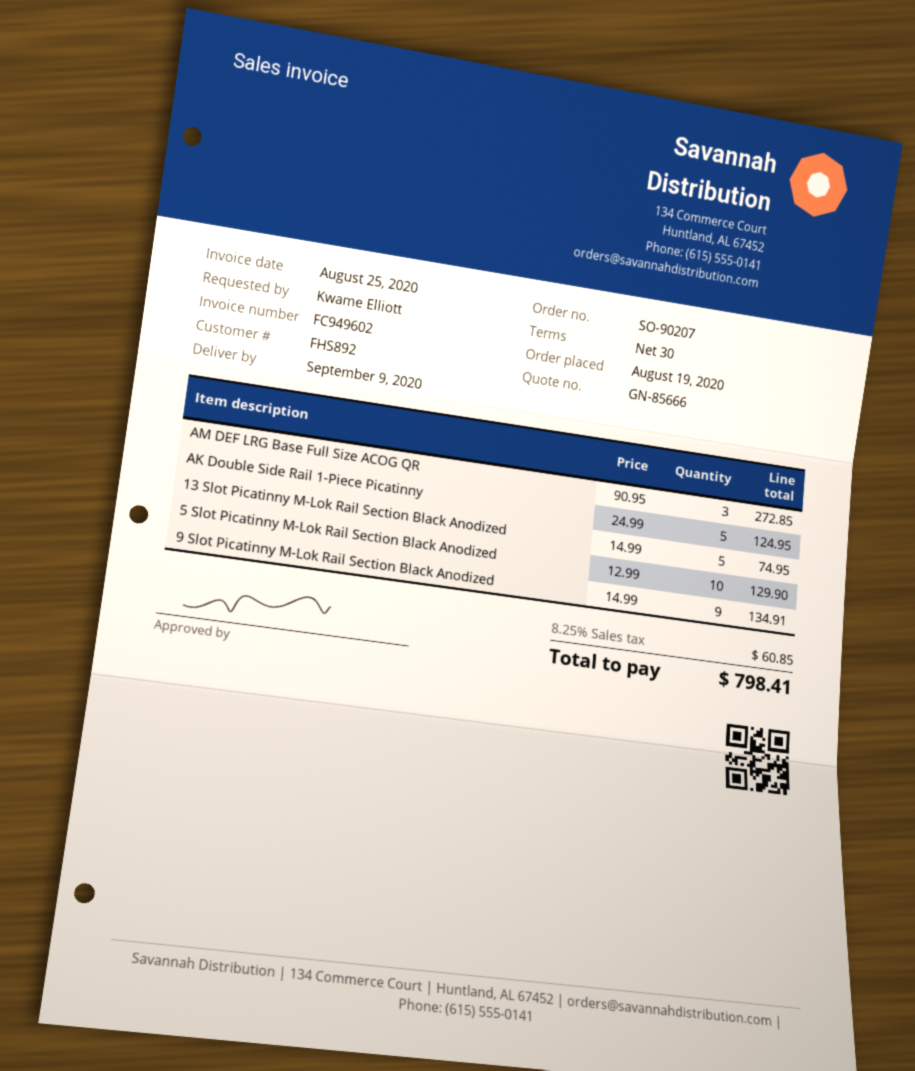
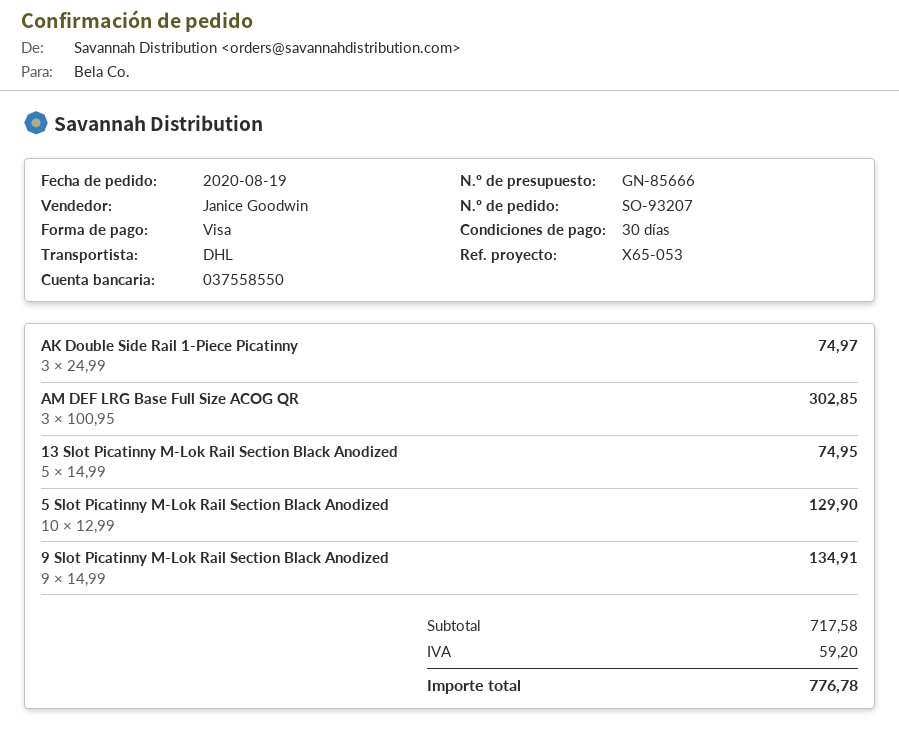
order number: SO-90207 -> SO-93207
AM DEF LRG Base Full Size ACOG QR: 3 x 90.95 = 272.85 -> 3 x 100.95 = 302.85
AK Double Side Rail 1-Piece Picatinny: 5 x 24.99 = 124.95 -> 3 x 24.99 = 74.97
tax: 60.85 -> 59.20
total: 798.41 -> 776.78

